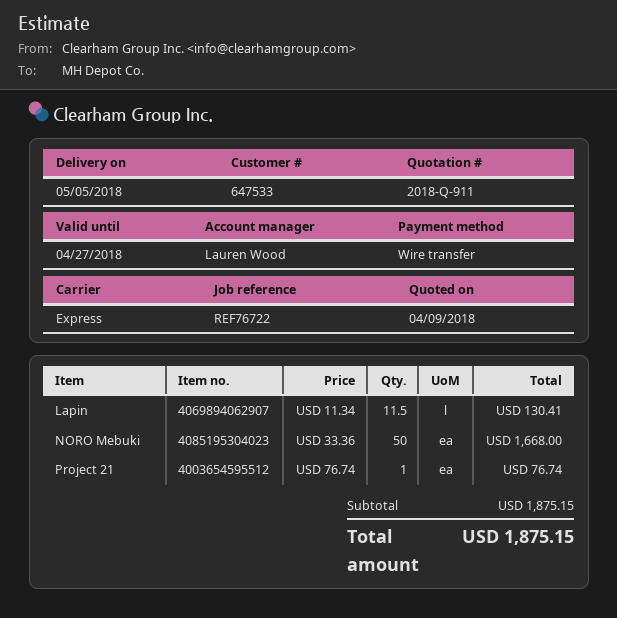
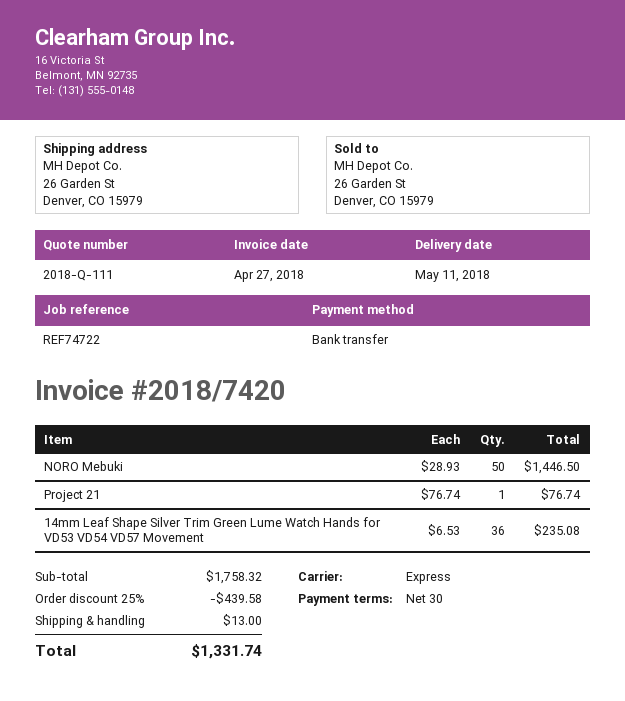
quote number: 2018-Q-911 -> 2018-Q-111
delivery date: 2018-05-05 -> 2018-05-11
reference: REF76722 -> REF74722
Lapin: 11.5 x 11.34 = 130.41 -> none
NORO Mebuki: 50 x 33.36 = 1668.00 -> 50 x 28.93 = 1446.50
14mm Leaf Shape Silver Trim Green Lume Watch Hands for VD53 VD54 VD57 Movement: none -> 36 x 6.53 = 235.08
subtotal: 1875.15 -> 1758.32
discount: none -> 25% = 439.58
shipping: none -> 13.00
total: 1875.15 -> 1331.74

